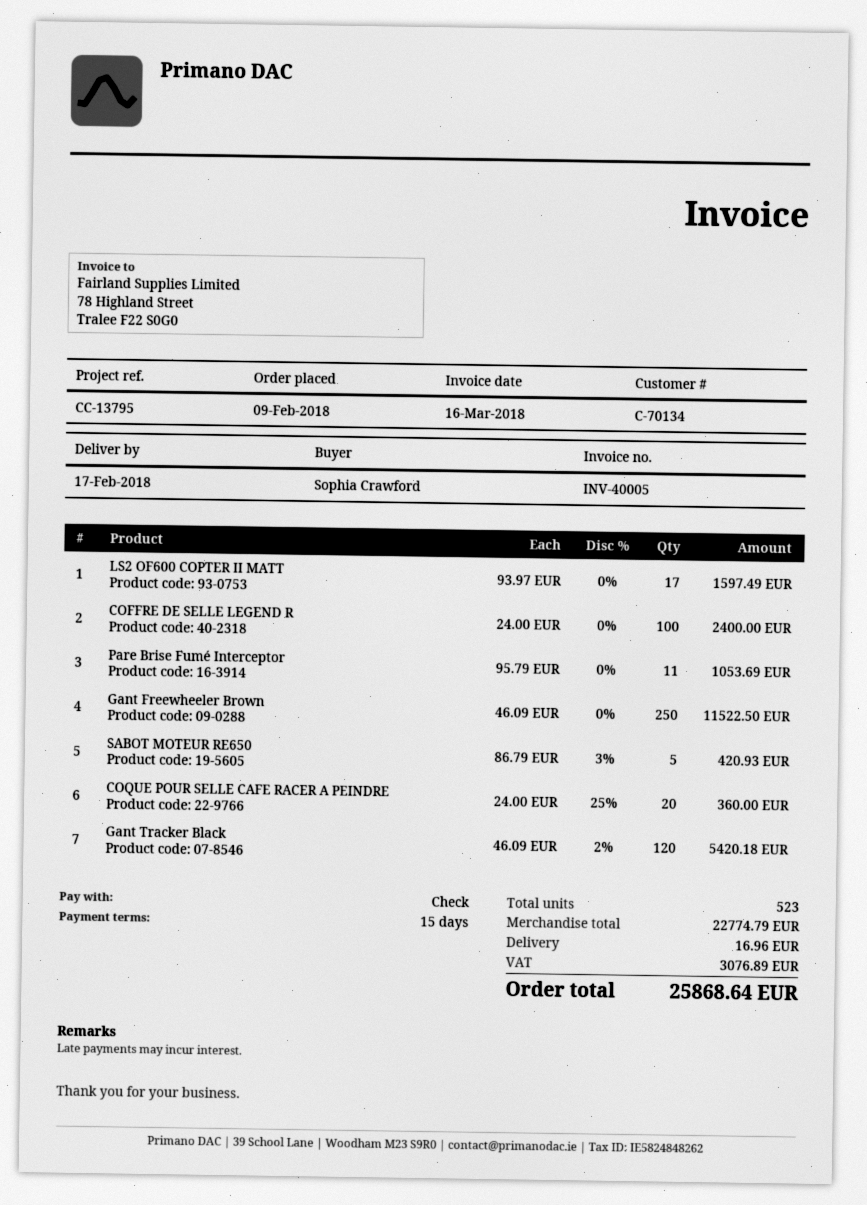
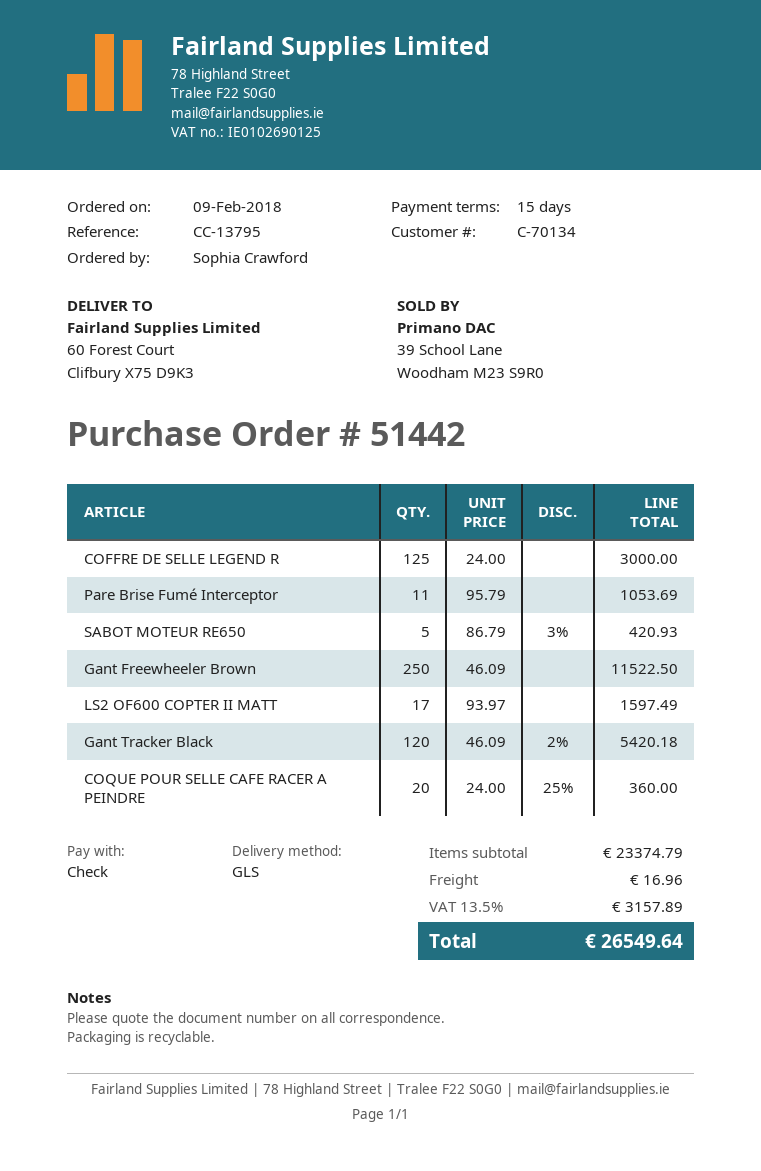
COFFRE DE SELLE LEGEND R: 100 x 24.00 = 2400.00 -> 125 x 24.00 = 3000.00
subtotal: 22774.79 -> 23374.79
tax: 3076.89 -> 3157.89
total: 25868.64 -> 26549.64

